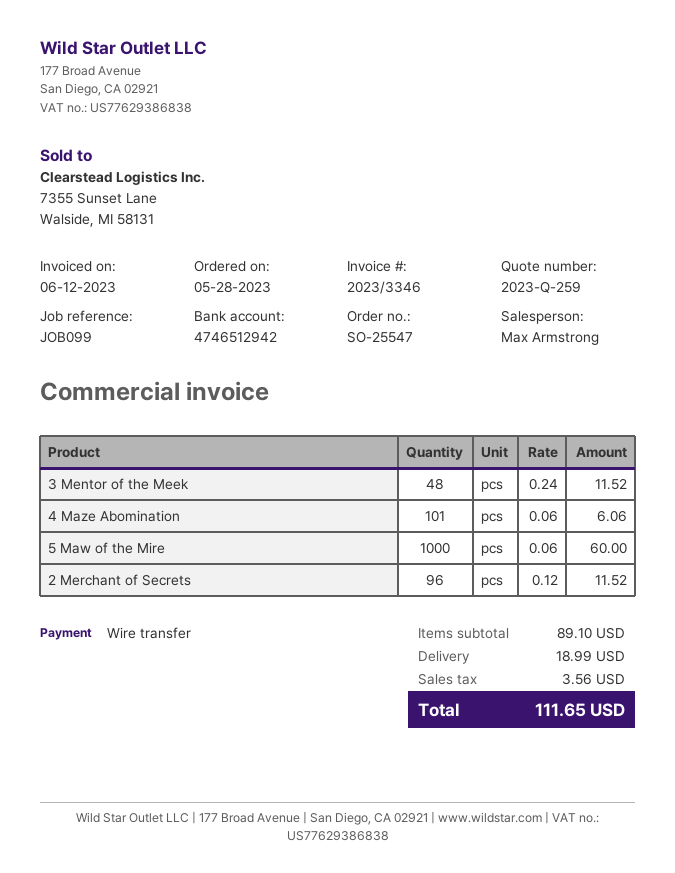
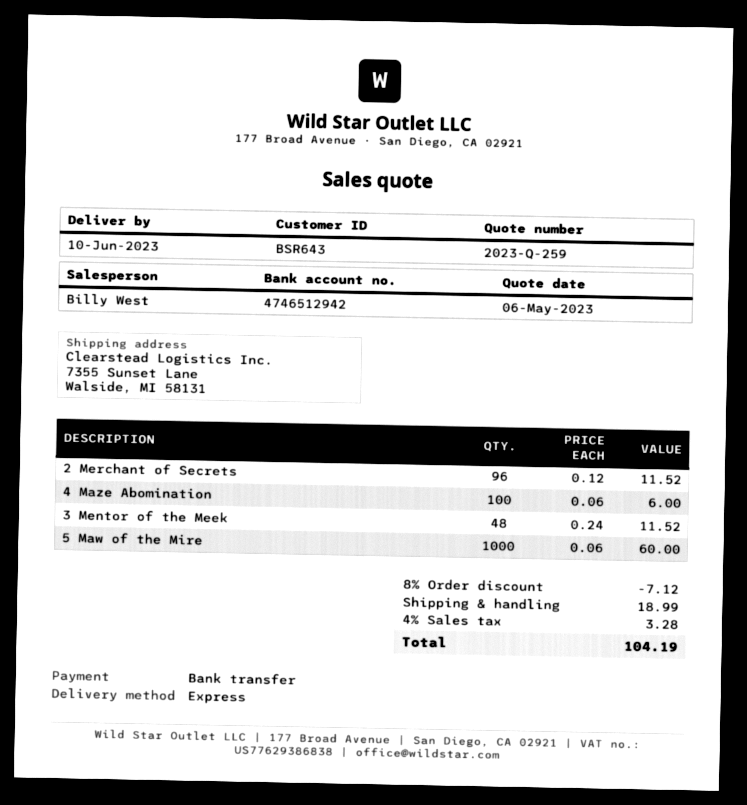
sales rep: Max Armstrong -> Billy West
4 Maze Abomination: 101 x 0.06 = 6.06 -> 100 x 0.06 = 6.00
discount: none -> 8% = 7.12
tax: 3.56 -> 3.28
total: 111.65 -> 104.19

